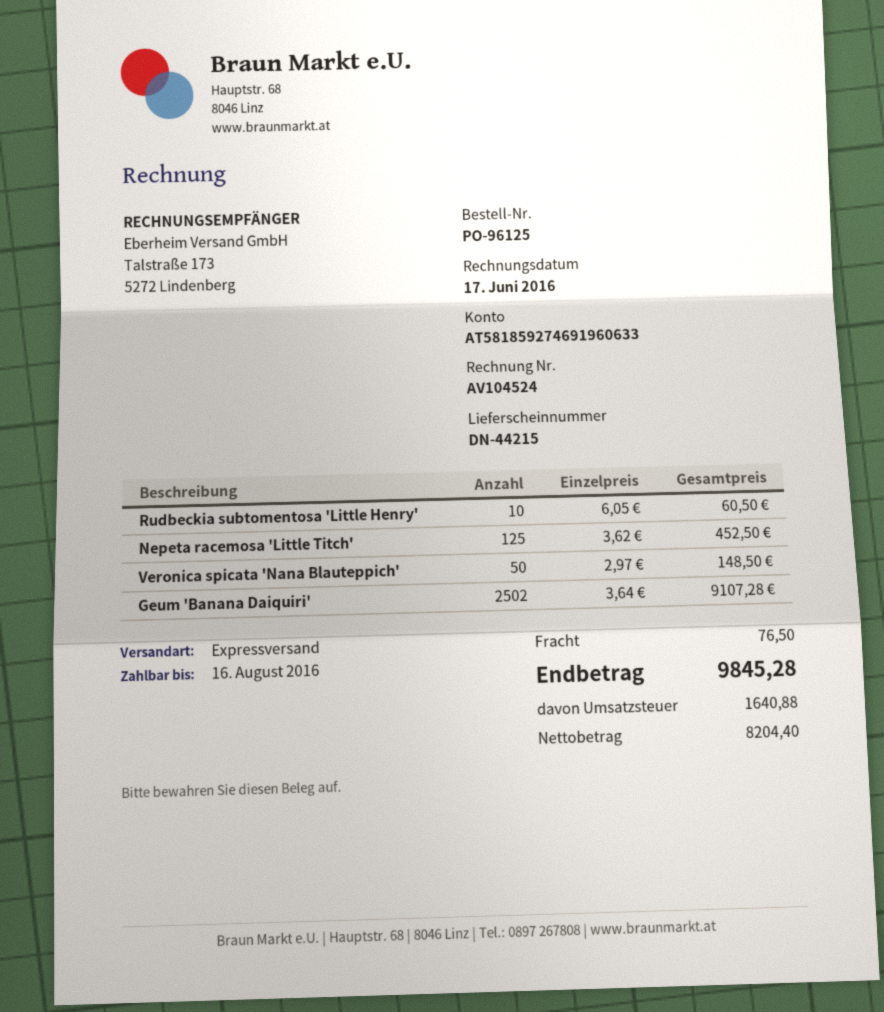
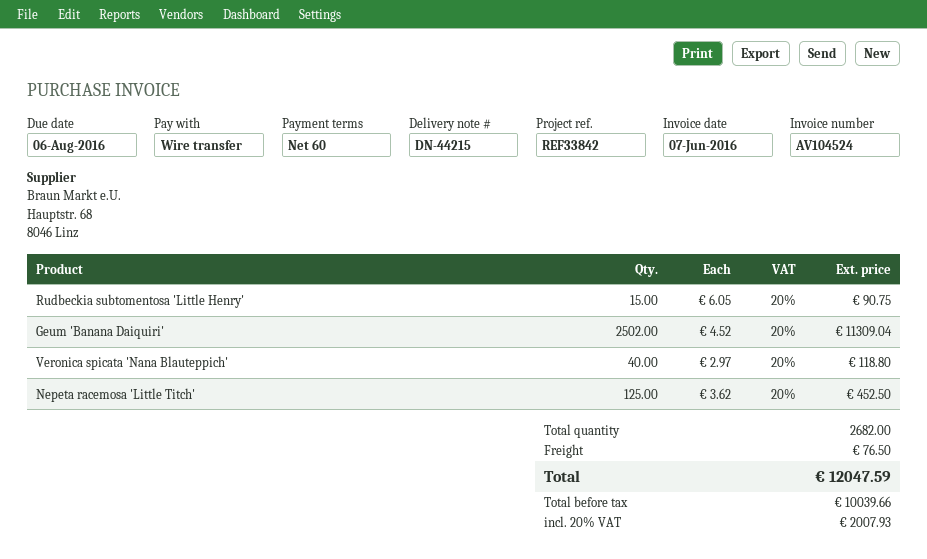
invoice date: 2016-06-17 -> 2016-06-07
due date: 2016-08-16 -> 2016-08-06
Rudbeckia subtomentosa 'Little Henry': 10 x 6.05 = 60.50 -> 15 x 6.05 = 90.75
Veronica spicata 'Nana Blauteppich': 50 x 2.97 = 148.50 -> 40 x 2.97 = 118.80
Geum 'Banana Daiquiri': 2502 x 3.64 = 9107.28 -> 2502 x 4.52 = 11309.04
net: 8204.40 -> 10039.66
tax: 1640.88 -> 2007.93
total: 9845.28 -> 12047.59

